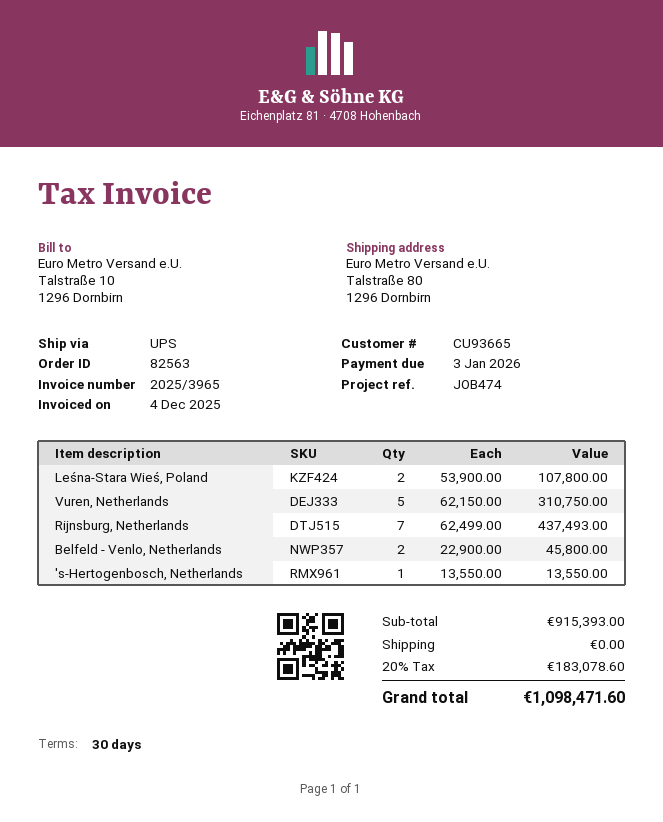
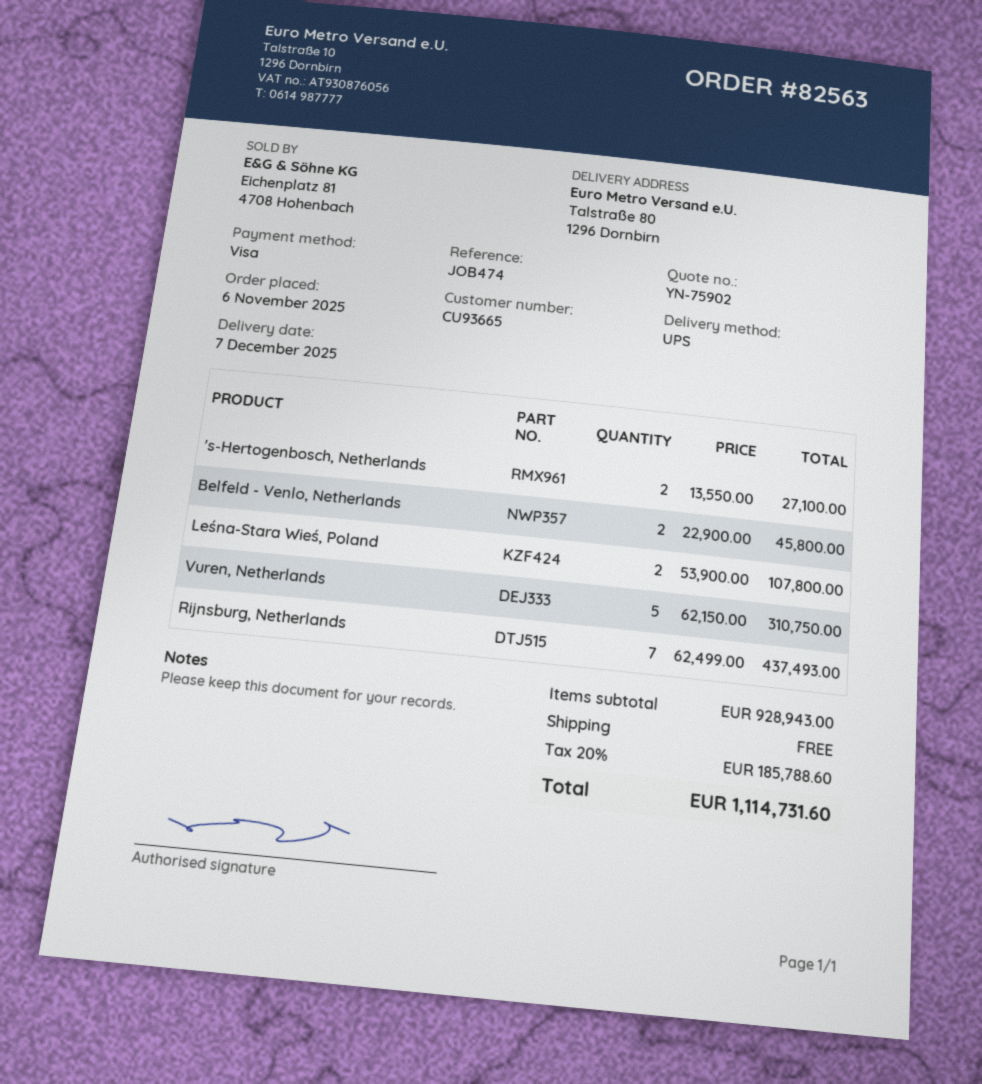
's-Hertogenbosch, Netherlands: 1 x 13550.00 = 13550.00 -> 2 x 13550.00 = 27100.00
subtotal: 915393.00 -> 928943.00
tax: 20% = 183078.60 -> 20% = 185788.60
total: 1098471.60 -> 1114731.60

